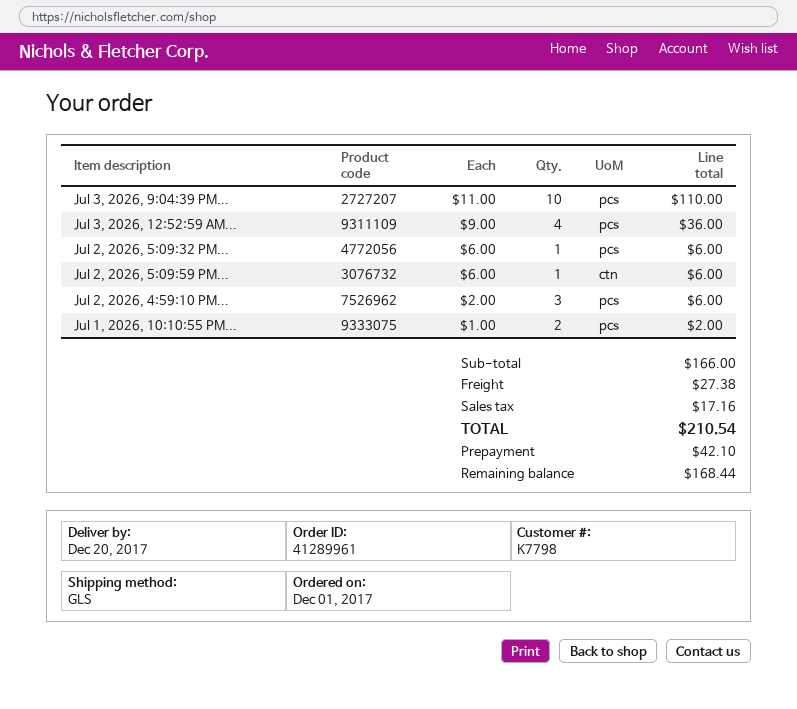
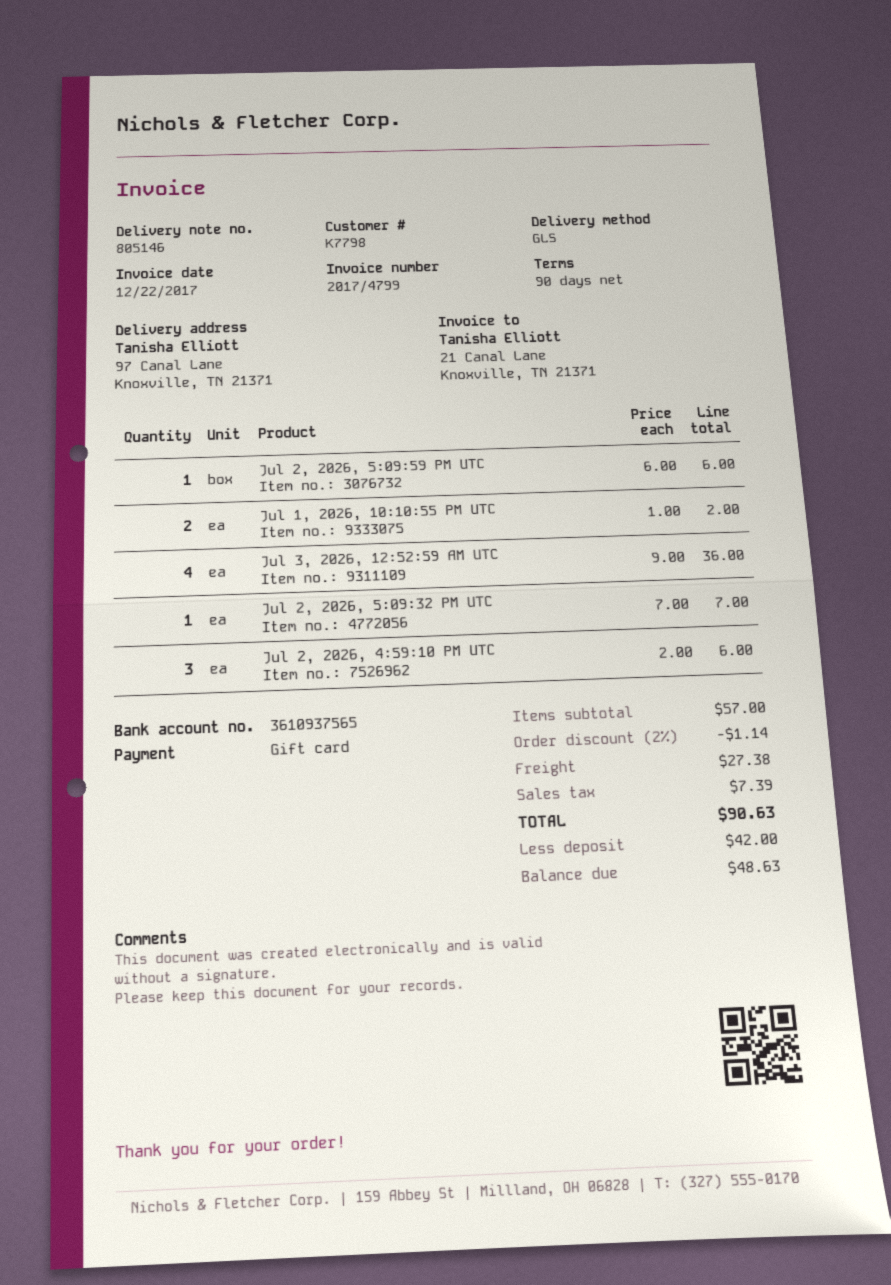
Jul 3, 2026, 9:04:39 PM...: 10 x 11.00 = 110.00 -> none
Jul 2, 2026, 5:09:32 PM...: 1 x 6.00 = 6.00 -> 1 x 7.00 = 7.00
subtotal: 166.00 -> 57.00
discount: none -> 2% = 1.14
tax: 17.16 -> 7.39
total: 210.54 -> 90.63
deposit: 42.10 -> 42.00
balance: 168.44 -> 48.63

